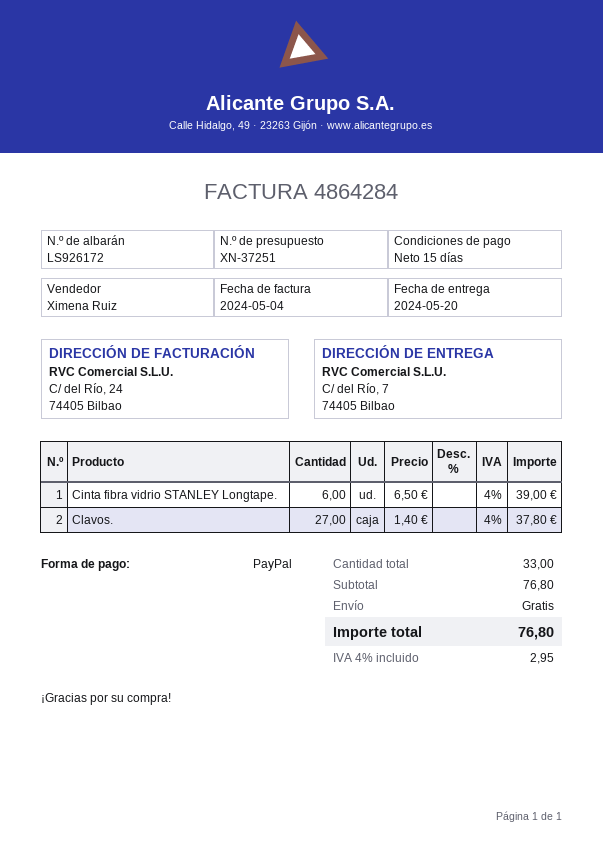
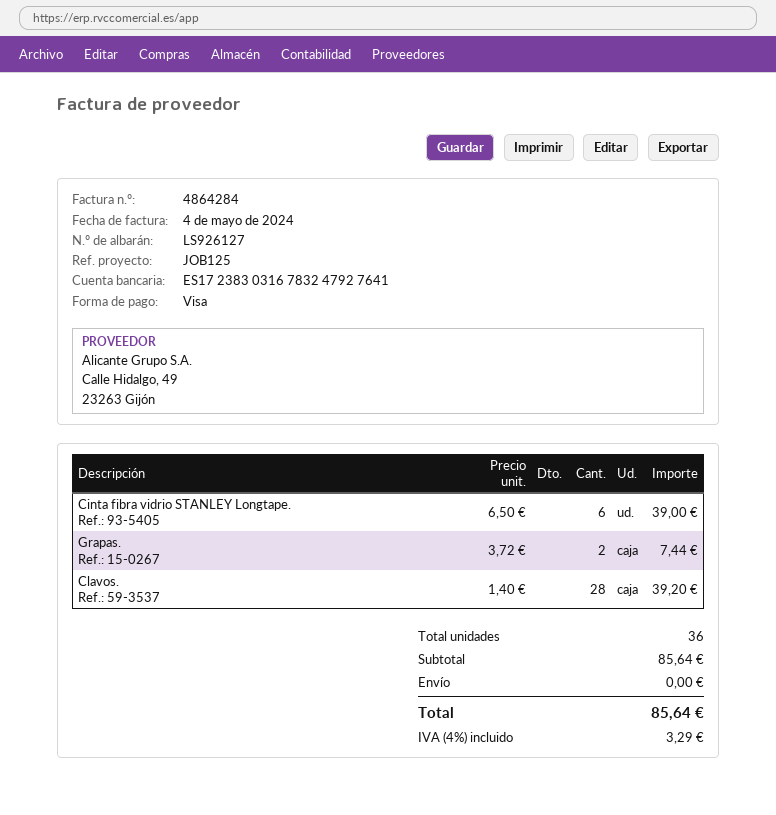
delivery note number: LS926172 -> LS926127
payment method: PayPal -> Visa
Clavos.: 27 x 1.40 = 37.80 -> 28 x 1.40 = 39.20
Grapas.: none -> 2 x 3.72 = 7.44
total quantity: 33 -> 36
subtotal: 76.80 -> 85.64
tax: 4% = 2.95 -> 4% = 3.29
total: 76.80 -> 85.64

